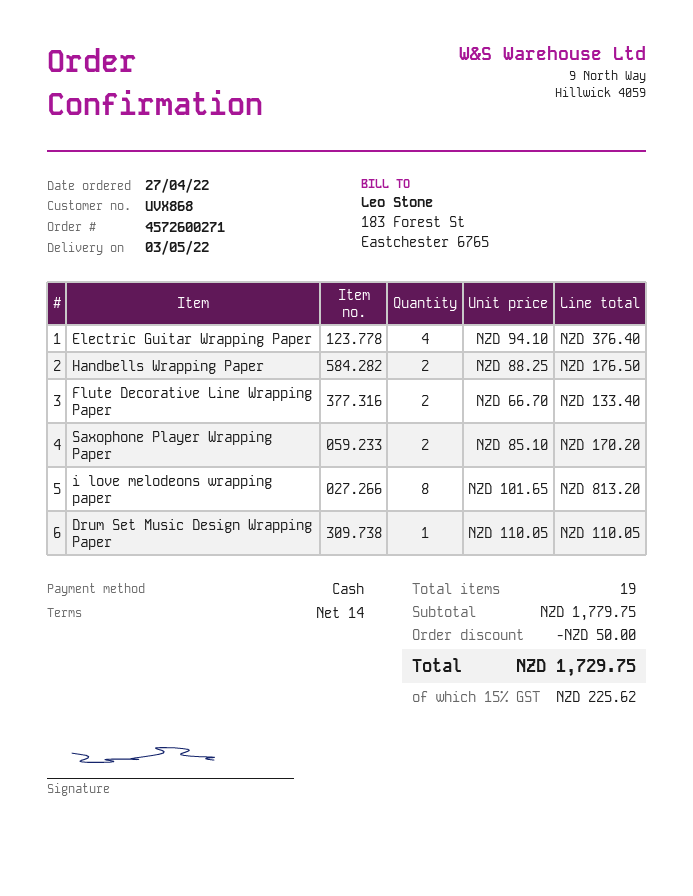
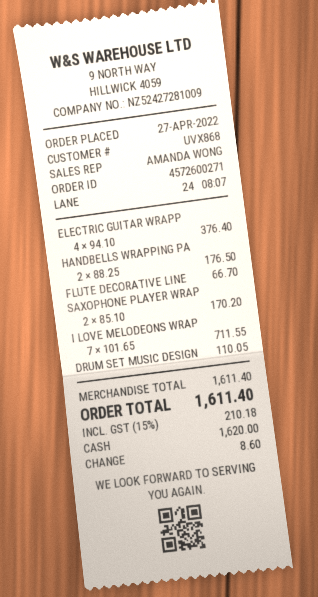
Flute Decorative Line Wrapping Paper: 2 x 66.70 = 133.40 -> 1 x 66.70 = 66.70
i love melodeons wrapping paper: 8 x 101.65 = 813.20 -> 7 x 101.65 = 711.55
subtotal: 1779.75 -> 1611.40
discount: 50.00 -> none
tax: 15% = 225.62 -> 15% = 210.18
total: 1729.75 -> 1611.40

